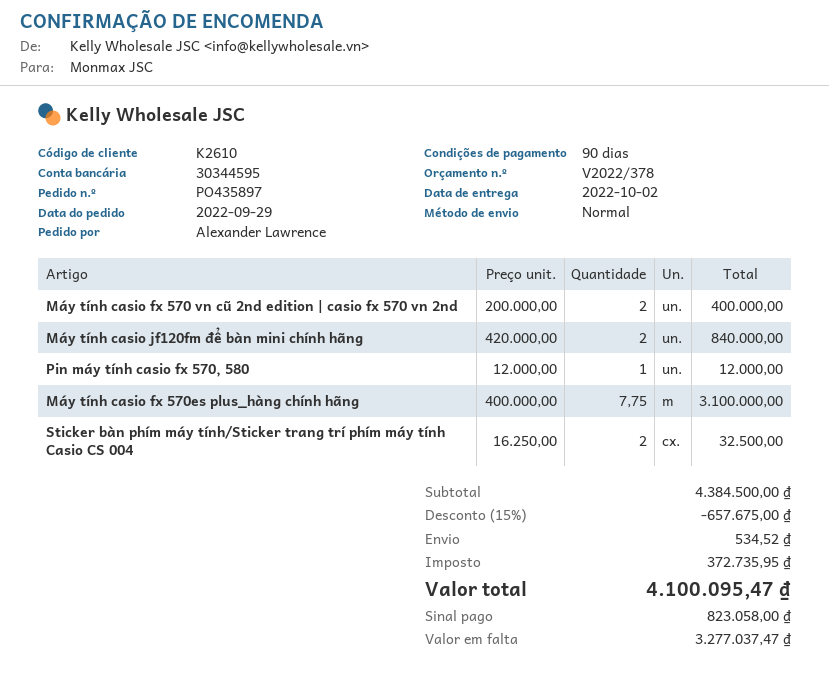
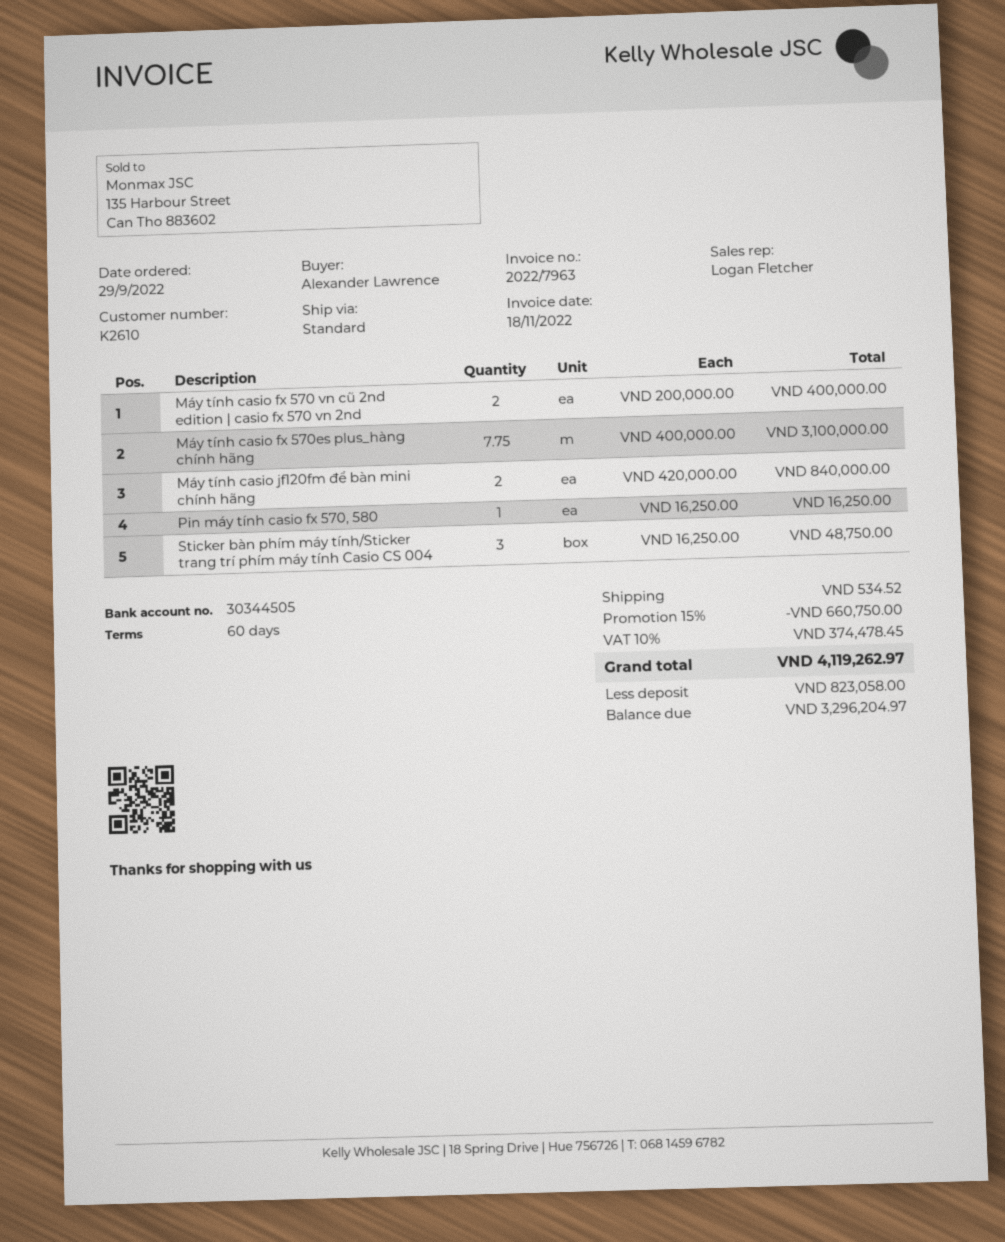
payment terms: 90 days -> 60 days
bank account: 30344595 -> 30344505
Pin máy tính casio fx 570, 580: 1 x 12000.00 = 12000.00 -> 1 x 16250.00 = 16250.00
Sticker bàn phím máy tính/Sticker trang trí phím máy tính Casio CS 004: 2 x 16250.00 = 32500.00 -> 3 x 16250.00 = 48750.00
discount: 15% = 657675.00 -> 15% = 660750.00
tax: 372735.95 -> 374478.45
total: 4100095.47 -> 4119262.97
balance: 3277037.47 -> 3296204.97

